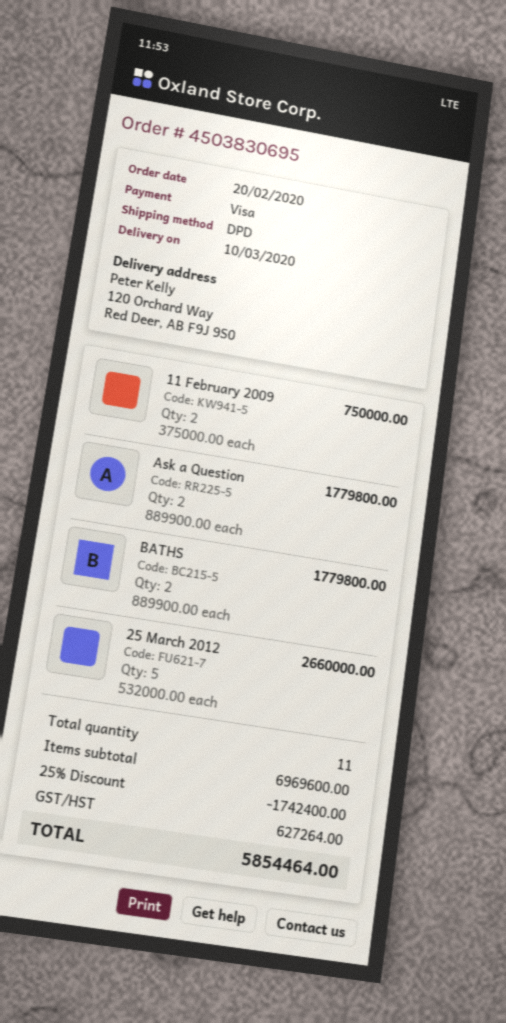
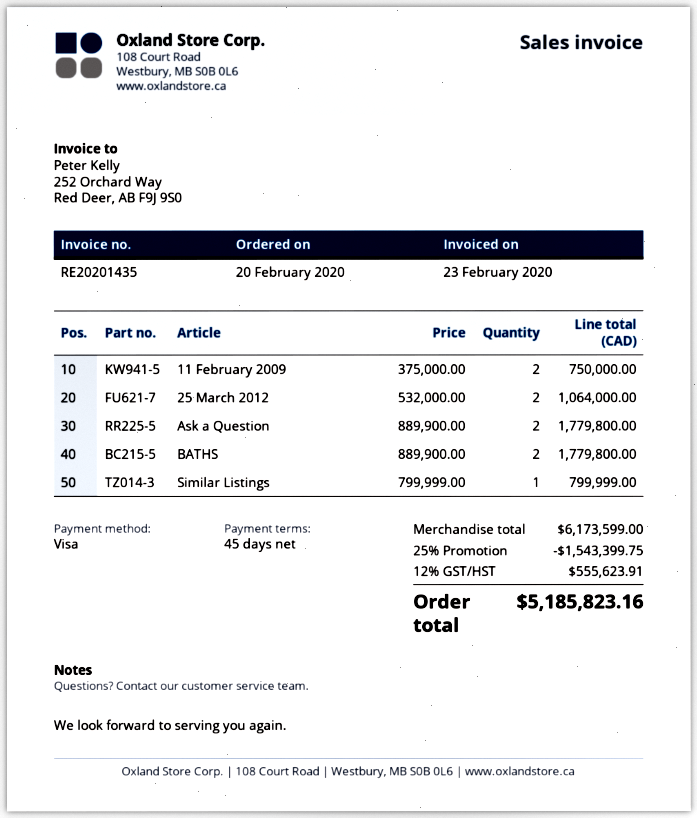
25 March 2012: 5 x 532000.00 = 2660000.00 -> 2 x 532000.00 = 1064000.00
Similar Listings: none -> 1 x 799999.00 = 799999.00
subtotal: 6969600.00 -> 6173599.00
discount: 25% = 1742400.00 -> 25% = 1543399.75
tax: 627264.00 -> 555623.91
total: 5854464.00 -> 5185823.16

